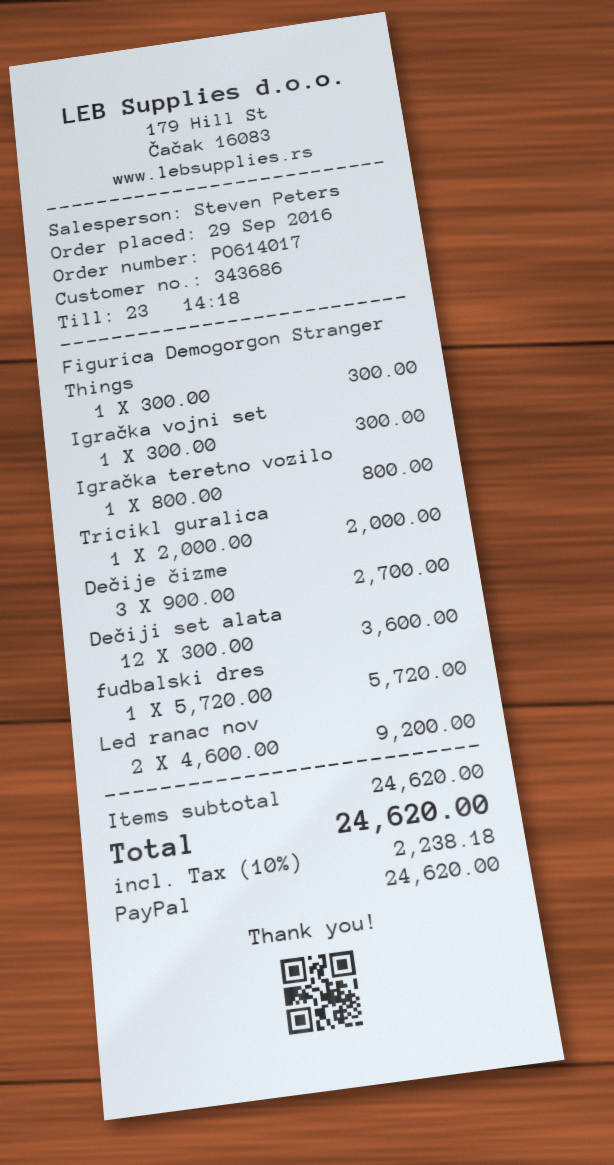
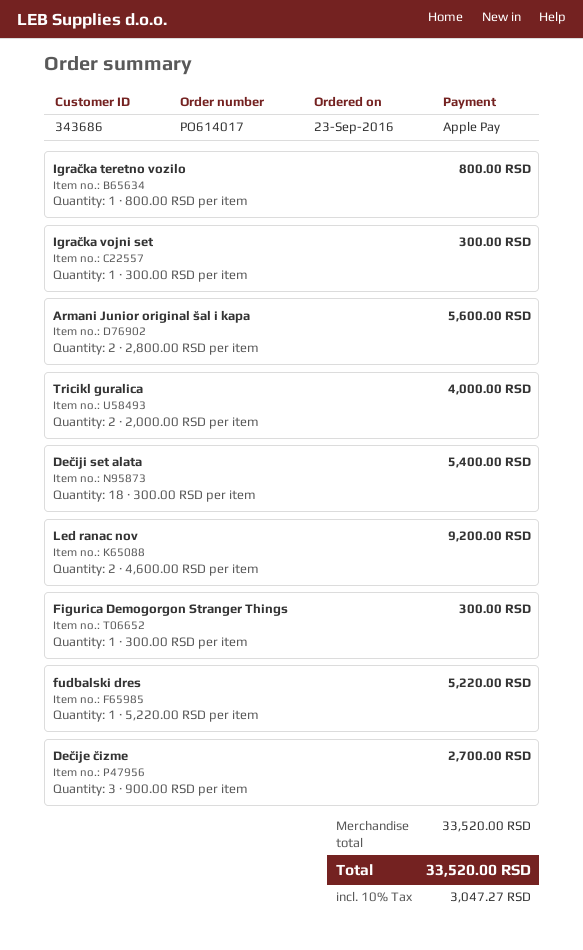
order date: 2016-09-29 -> 2016-09-23
payment method: PayPal -> Apple Pay
Tricikl guralica: 1 x 2000.00 = 2000.00 -> 2 x 2000.00 = 4000.00
Dečiji set alata: 12 x 300.00 = 3600.00 -> 18 x 300.00 = 5400.00
fudbalski dres: 1 x 5720.00 = 5720.00 -> 1 x 5220.00 = 5220.00
Armani Junior original šal i kapa: none -> 2 x 2800.00 = 5600.00
subtotal: 24620.00 -> 33520.00
tax: 10% = 2238.18 -> 10% = 3047.27
total: 24620.00 -> 33520.00

